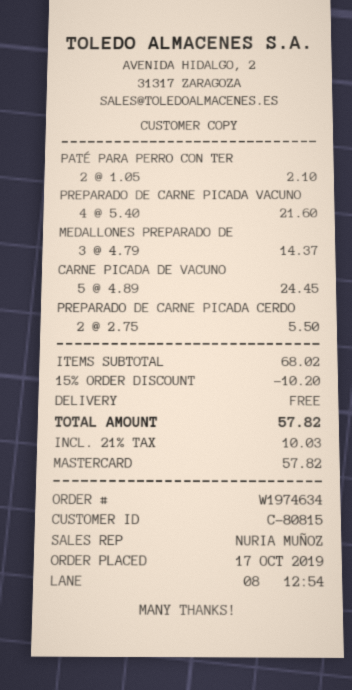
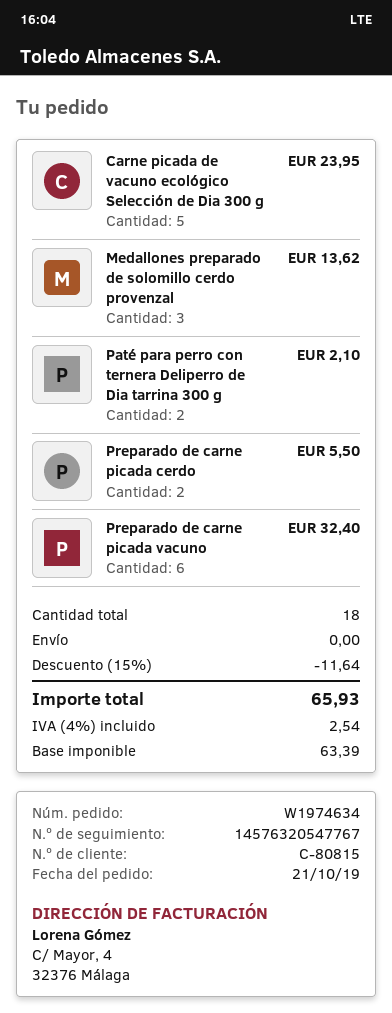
order date: 2019-10-17 -> 2019-10-21
PREPARADO DE CARNE PICADA VACUNO: 4 for 21.60 -> 6 for 32.40
MEDALLONES PREPARADO DE: 3 for 14.37 -> 3 for 13.62
CARNE PICADA DE VACUNO: 5 for 24.45 -> 5 for 23.95
discount: 15% = 10.20 -> 15% = 11.64
tax: 21% = 10.03 -> 4% = 2.54
total: 57.82 -> 65.93

